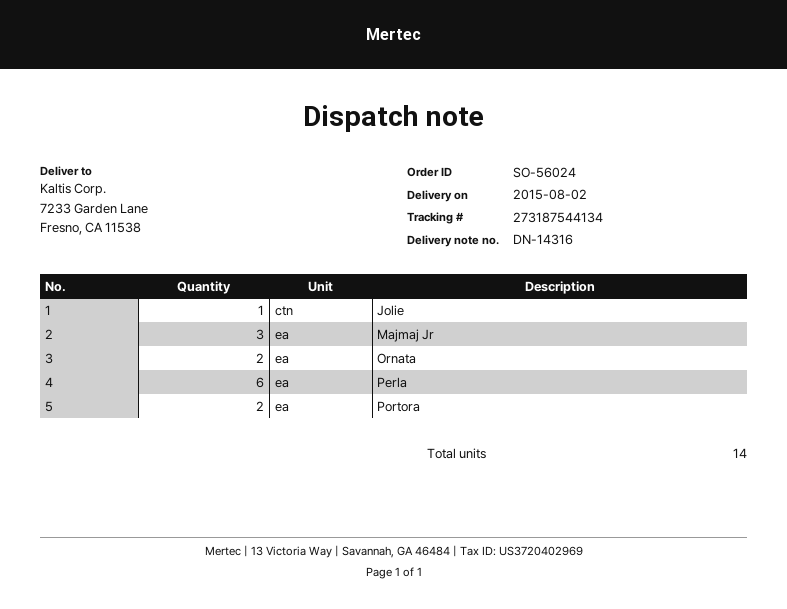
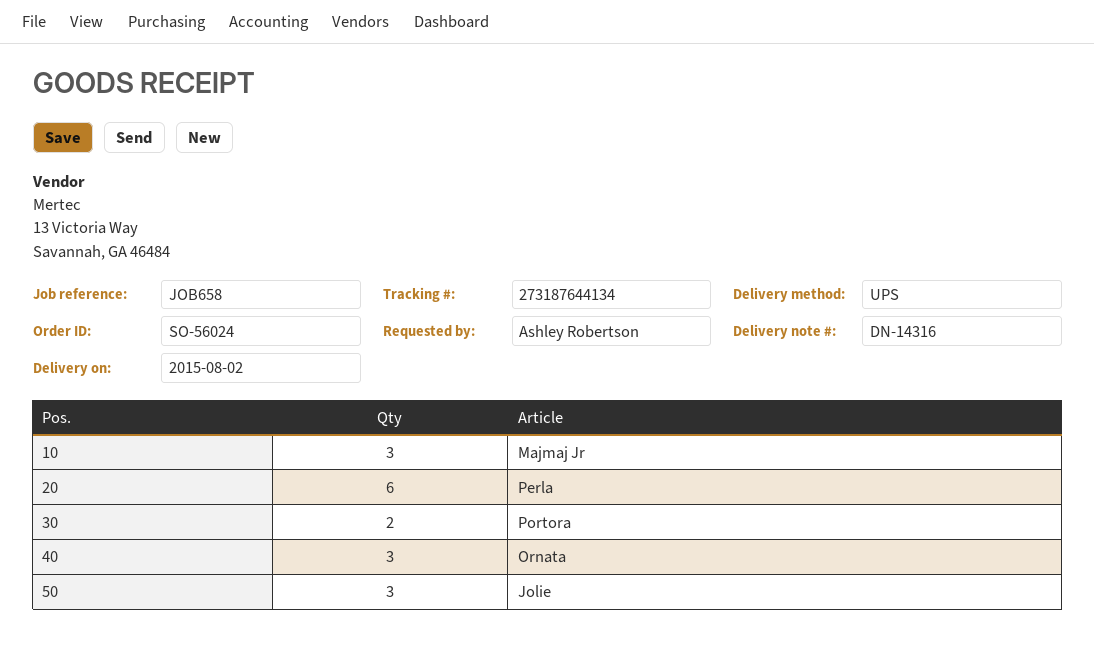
tracking number: 273187544134 -> 273187644134
Jolie: 1 -> 3
Ornata: 2 -> 3

